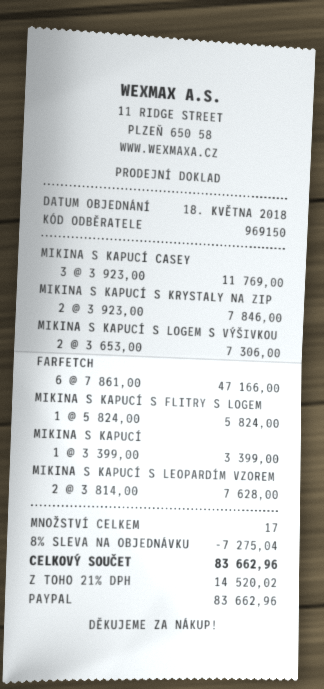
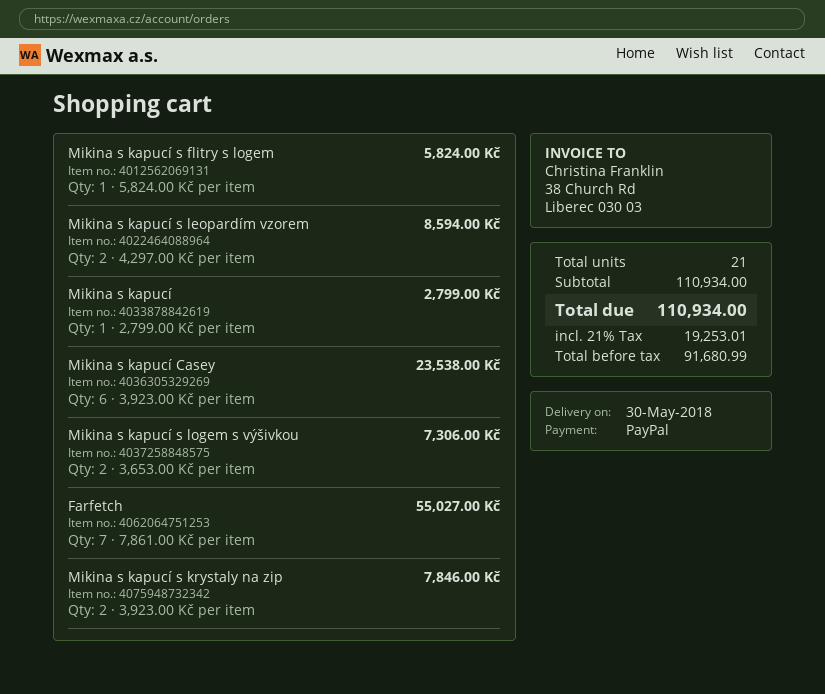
MIKINA S KAPUCÍ CASEY: 3 x 3923.00 = 11769.00 -> 6 x 3923.00 = 23538.00
FARFETCH: 6 x 7861.00 = 47166.00 -> 7 x 7861.00 = 55027.00
MIKINA S KAPUCÍ: 1 x 3399.00 = 3399.00 -> 1 x 2799.00 = 2799.00
MIKINA S KAPUCÍ S LEOPARDÍM VZOREM: 2 x 3814.00 = 7628.00 -> 2 x 4297.00 = 8594.00
total quantity: 17 -> 21
discount: 8% = 7275.04 -> none
tax: 21% = 14520.02 -> 21% = 19253.01
total: 83662.96 -> 110934.00

